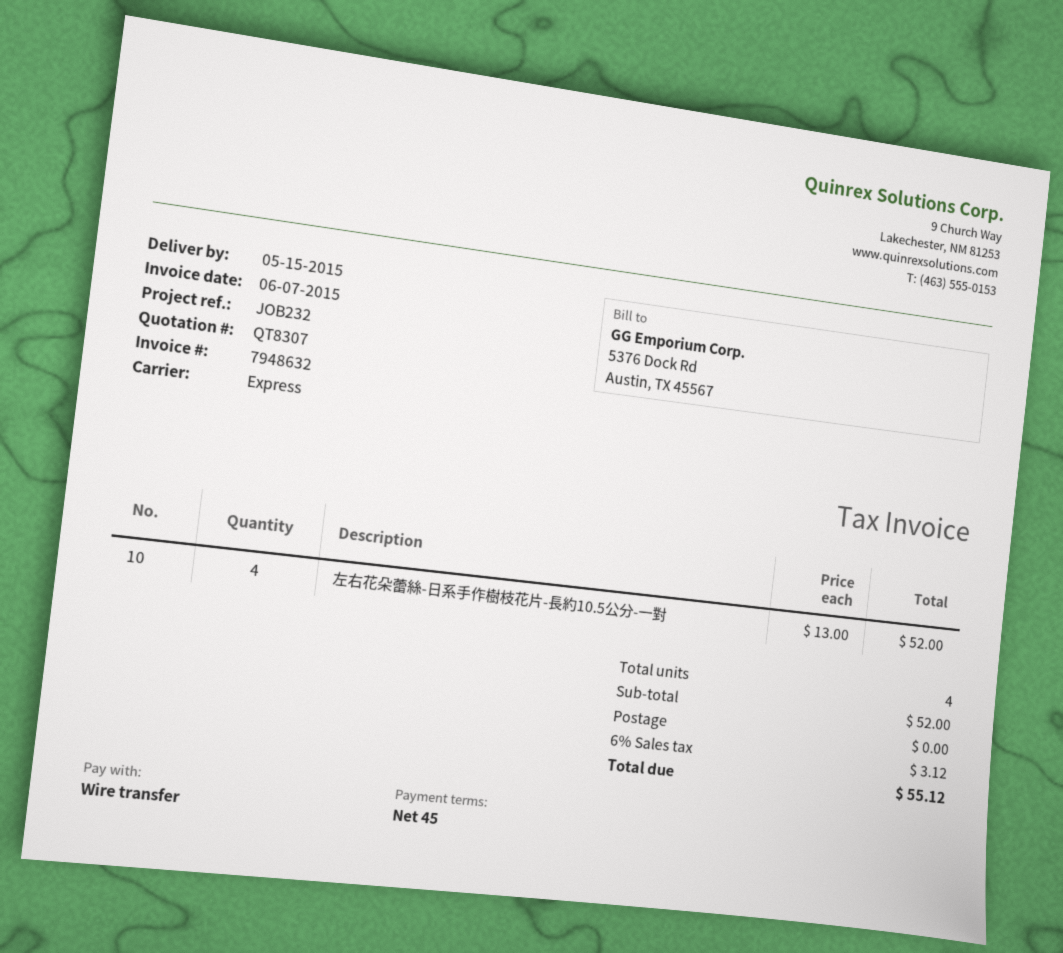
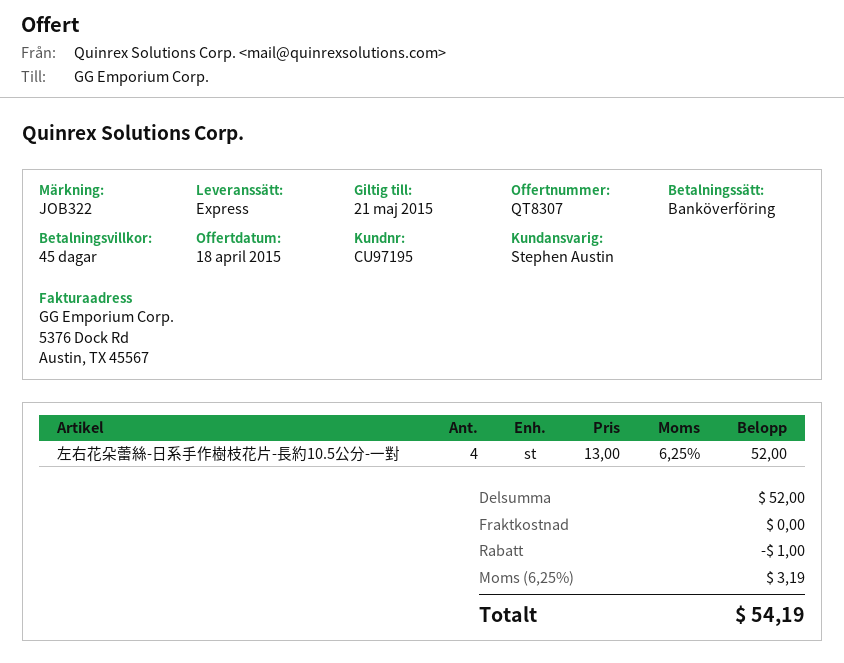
reference: JOB232 -> JOB322
discount: none -> 1.00
tax: 6% = 3.12 -> 6.25% = 3.19
total: 55.12 -> 54.19

